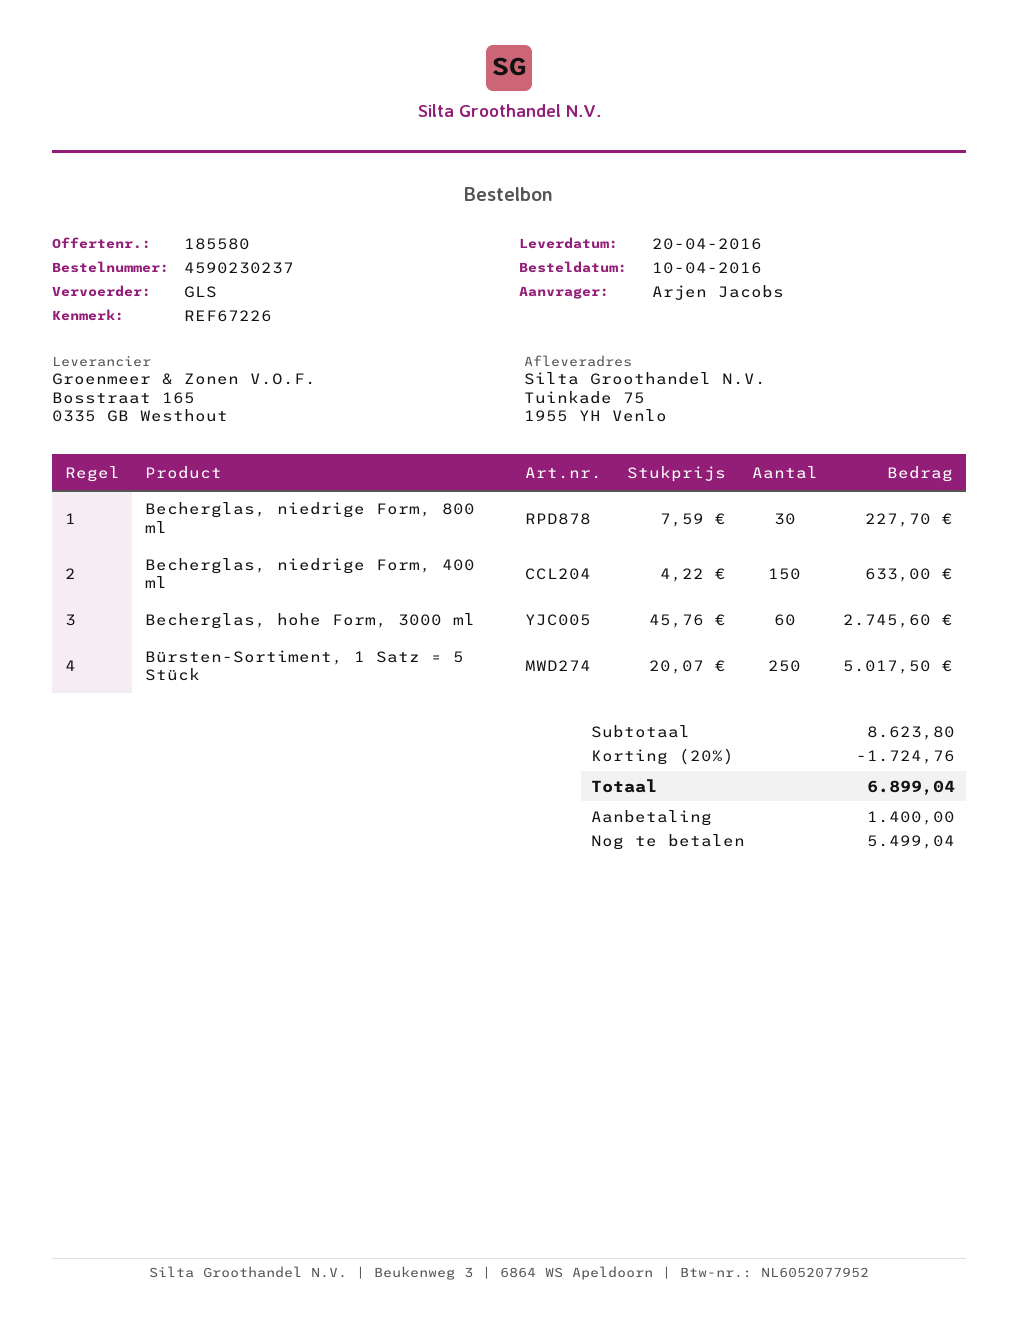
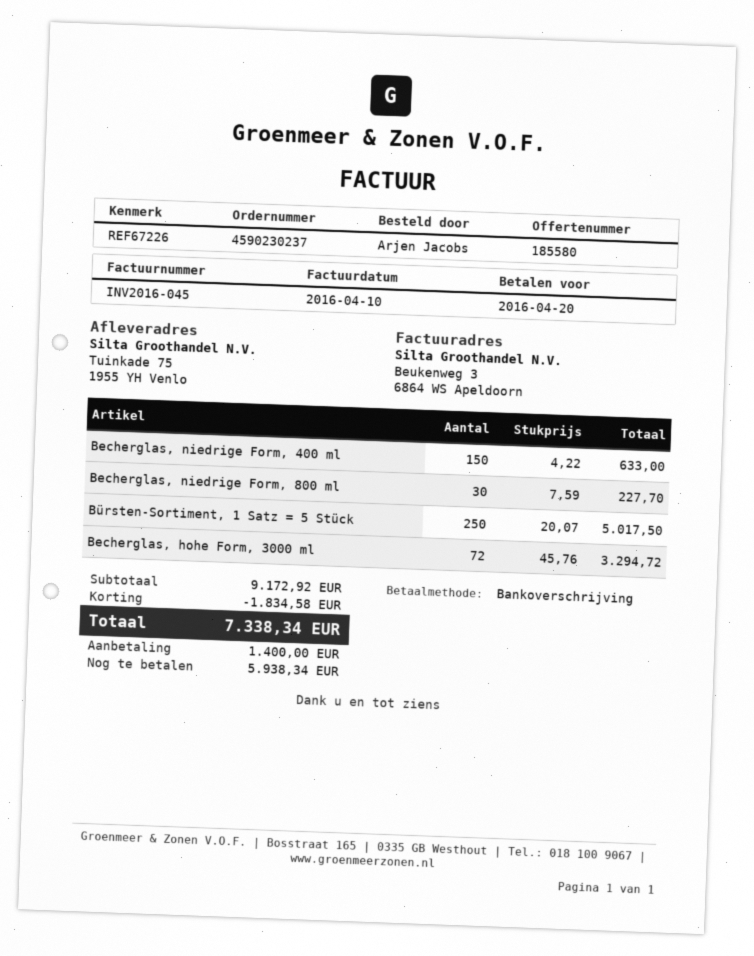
Becherglas, hohe Form, 3000 ml: 60 x 45.76 = 2745.60 -> 72 x 45.76 = 3294.72
subtotal: 8623.80 -> 9172.92
discount: 1724.76 -> 1834.58
total: 6899.04 -> 7338.34
balance: 5499.04 -> 5938.34

